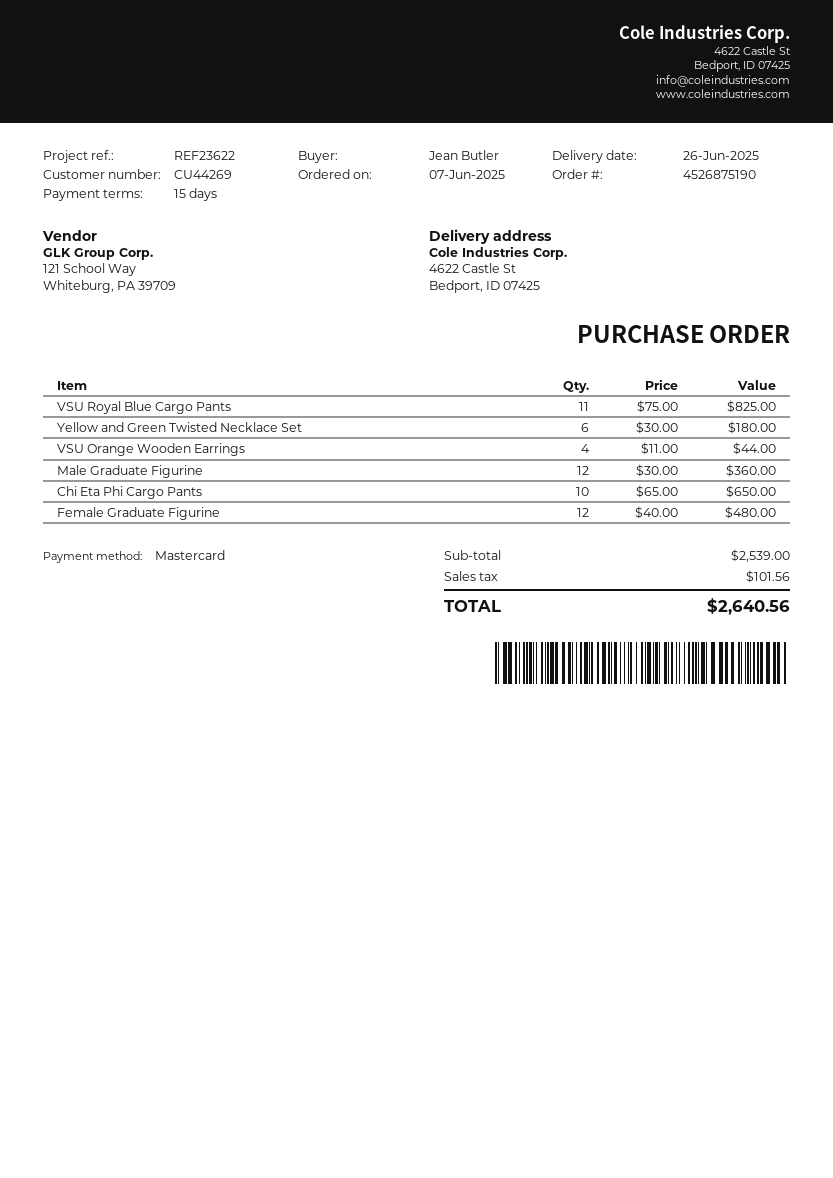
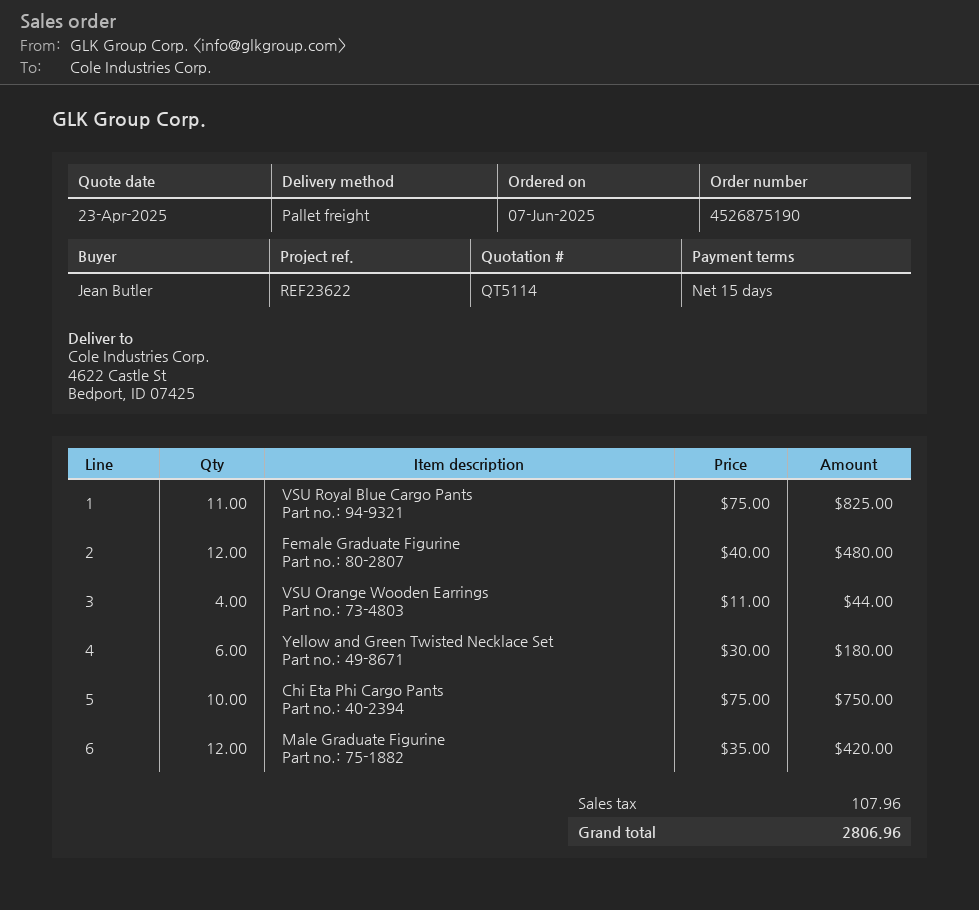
Male Graduate Figurine: 12 x 30.00 = 360.00 -> 12 x 35.00 = 420.00
Chi Eta Phi Cargo Pants: 10 x 65.00 = 650.00 -> 10 x 75.00 = 750.00
tax: 101.56 -> 107.96
total: 2640.56 -> 2806.96

